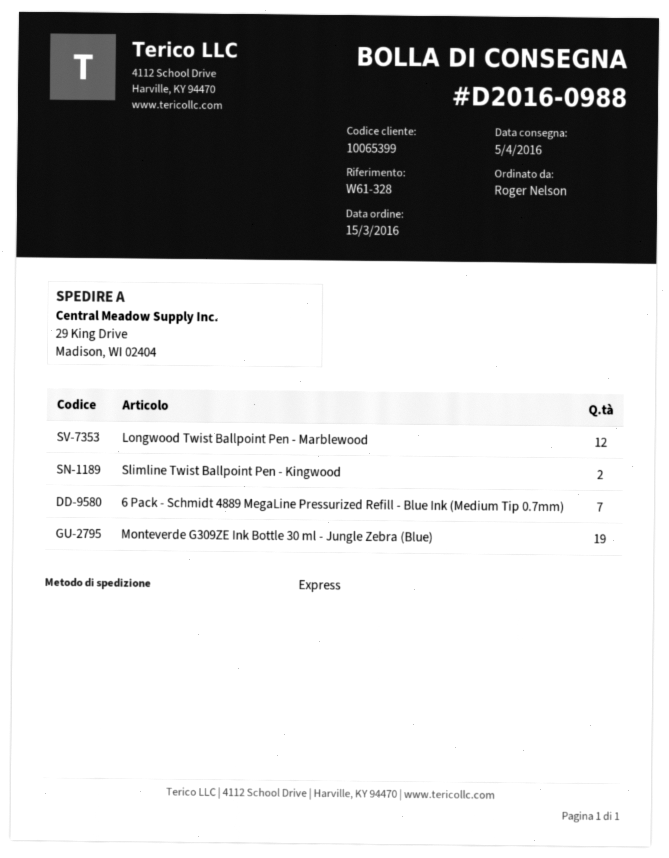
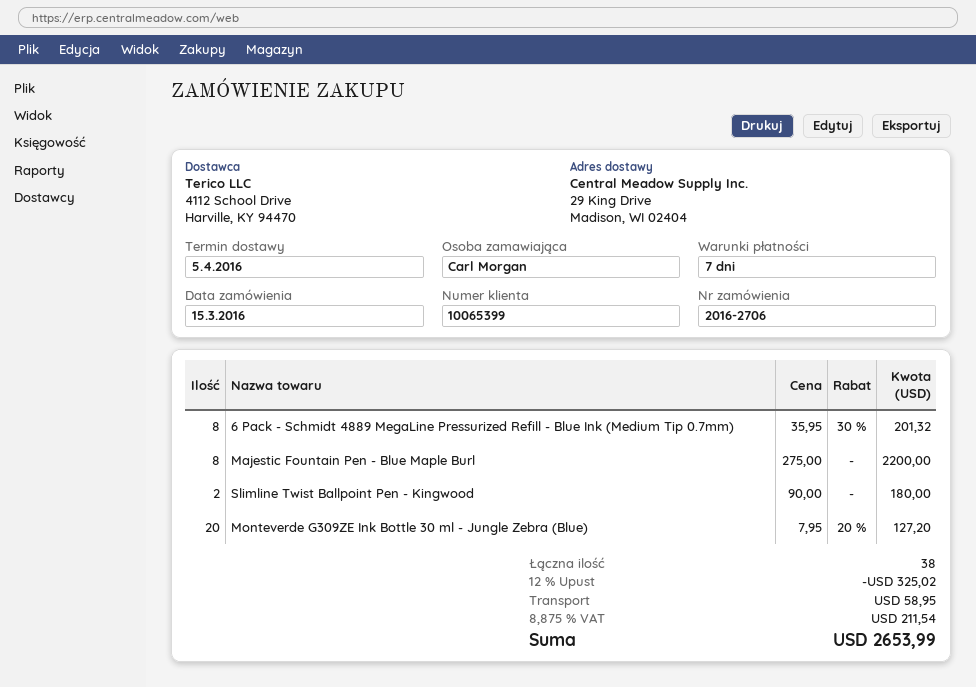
ordered by: Roger Nelson -> Carl Morgan
Longwood Twist Ballpoint Pen - Marblewood: 12 -> none
6 Pack - Schmidt 4889 MegaLine Pressurized Refill - Blue Ink (Medium Tip 0.7mm): 7 -> 8
Monteverde G309ZE Ink Bottle 30 ml - Jungle Zebra (Blue): 19 -> 20
Majestic Fountain Pen - Blue Maple Burl: none -> 8

